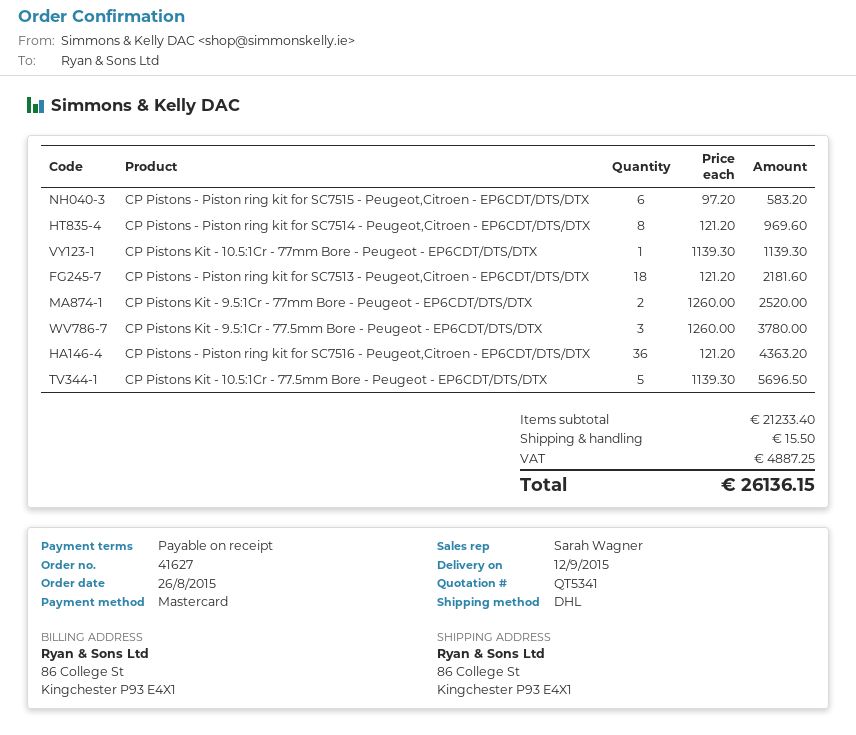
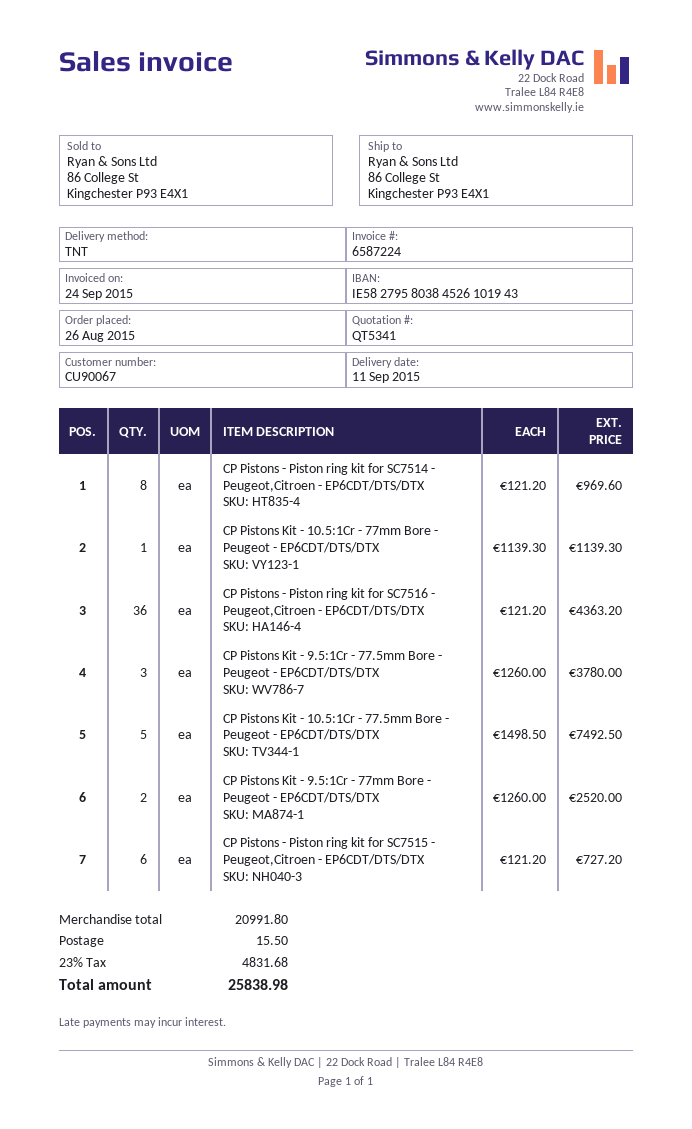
delivery date: 2015-09-12 -> 2015-09-11
shipping method: DHL -> TNT
CP Pistons - Piston ring kit for SC7515 - Peugeot,Citroen - EP6CDT/DTS/DTX: 6 x 97.20 = 583.20 -> 6 x 121.20 = 727.20
CP Pistons - Piston ring kit for SC7513 - Peugeot,Citroen - EP6CDT/DTS/DTX: 18 x 121.20 = 2181.60 -> none
CP Pistons Kit - 10.5:1Cr - 77.5mm Bore - Peugeot - EP6CDT/DTS/DTX: 5 x 1139.30 = 5696.50 -> 5 x 1498.50 = 7492.50
subtotal: 21233.40 -> 20991.80
tax: 4887.25 -> 4831.68
total: 26136.15 -> 25838.98

